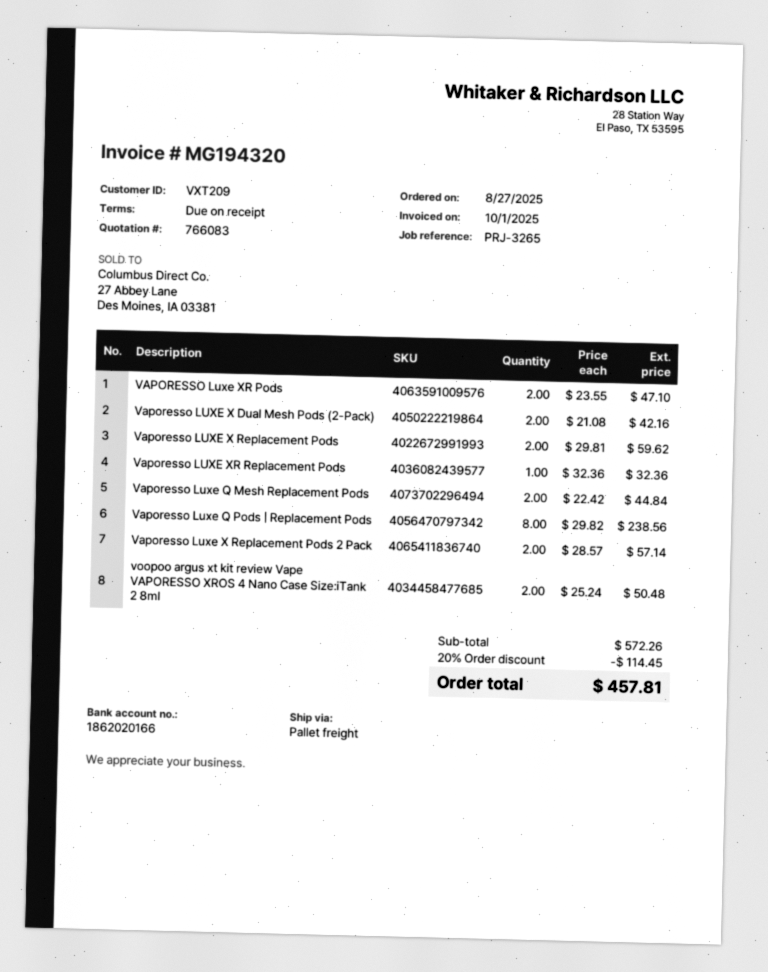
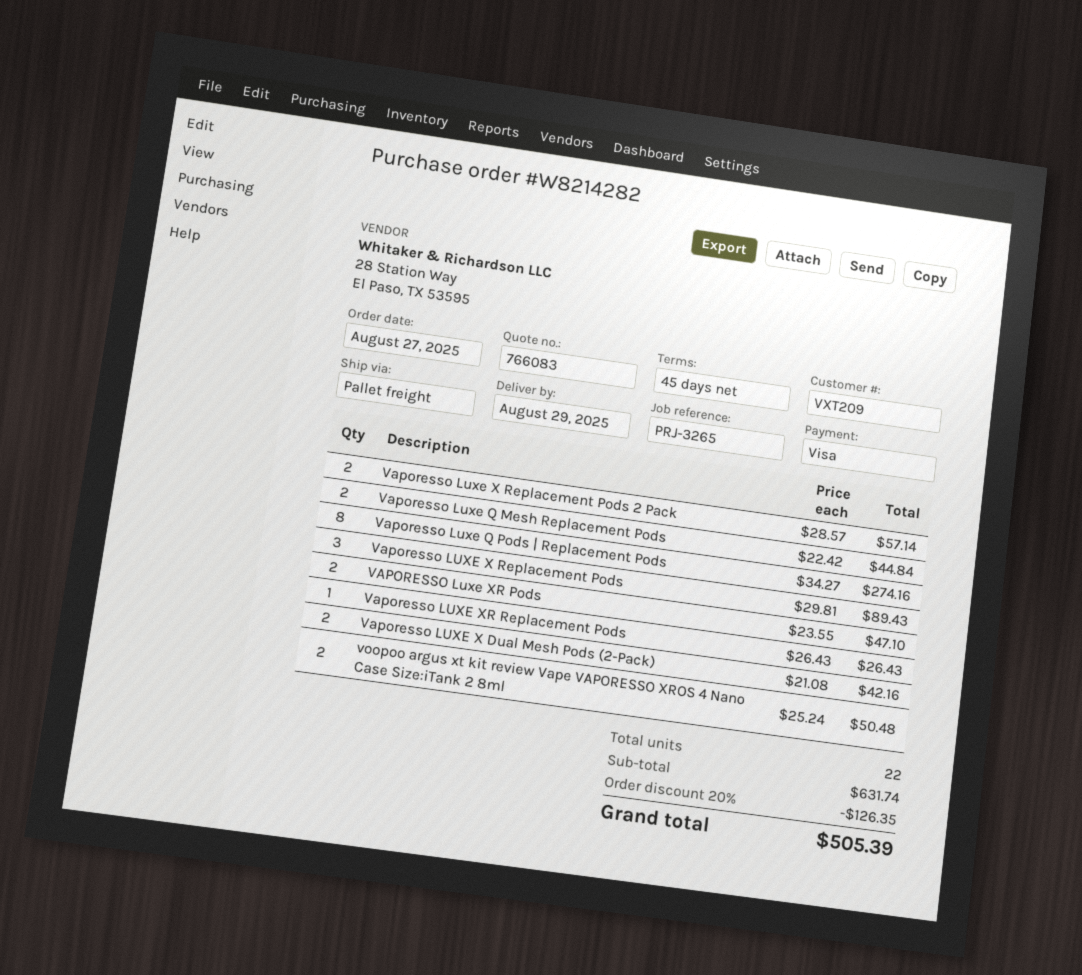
payment terms: on receipt -> 45 days
Vaporesso LUXE X Replacement Pods: 2 x 29.81 = 59.62 -> 3 x 29.81 = 89.43
Vaporesso LUXE XR Replacement Pods: 1 x 32.36 = 32.36 -> 1 x 26.43 = 26.43
Vaporesso Luxe Q Pods | Replacement Pods: 8 x 29.82 = 238.56 -> 8 x 34.27 = 274.16
subtotal: 572.26 -> 631.74
discount: 20% = 114.45 -> 20% = 126.35
total: 457.81 -> 505.39

